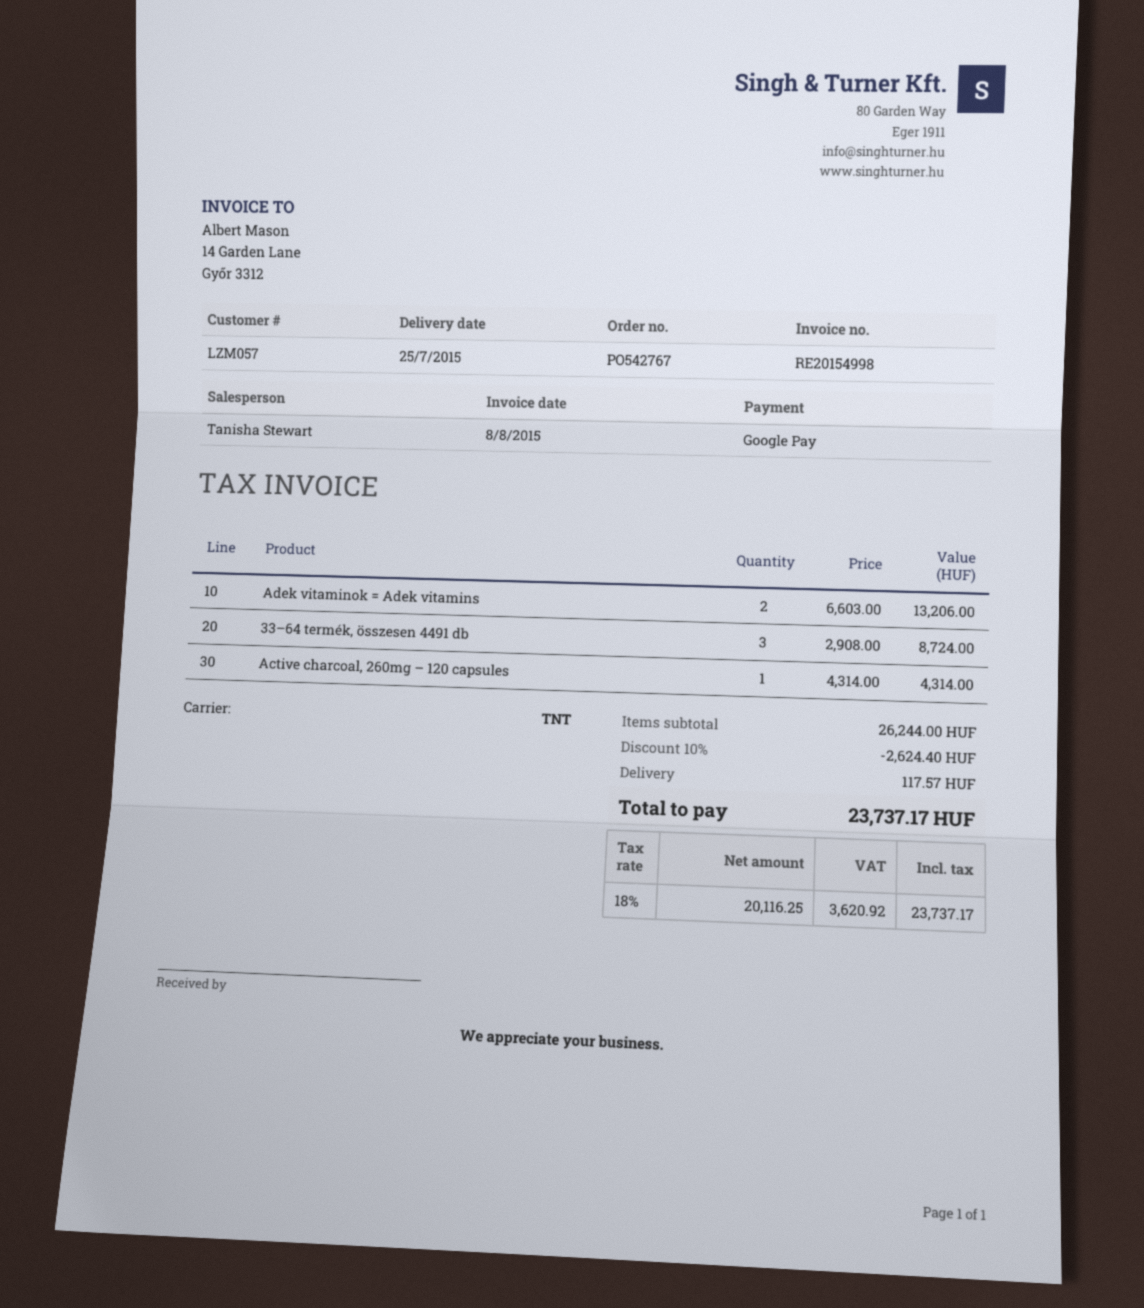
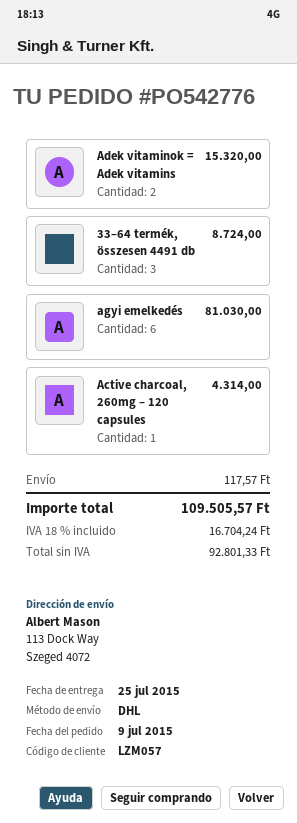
order number: PO542767 -> PO542776
shipping method: TNT -> DHL
Adek vitaminok = Adek vitamins: 2 for 13206.00 -> 2 for 15320.00
agyi emelkedés: none -> 6 for 81030.00
discount: 10% = 2624.40 -> none
net: 20116.25 -> 92801.33
tax: 18% = 3620.92 -> 18% = 16704.24
total: 23737.17 -> 109505.57

